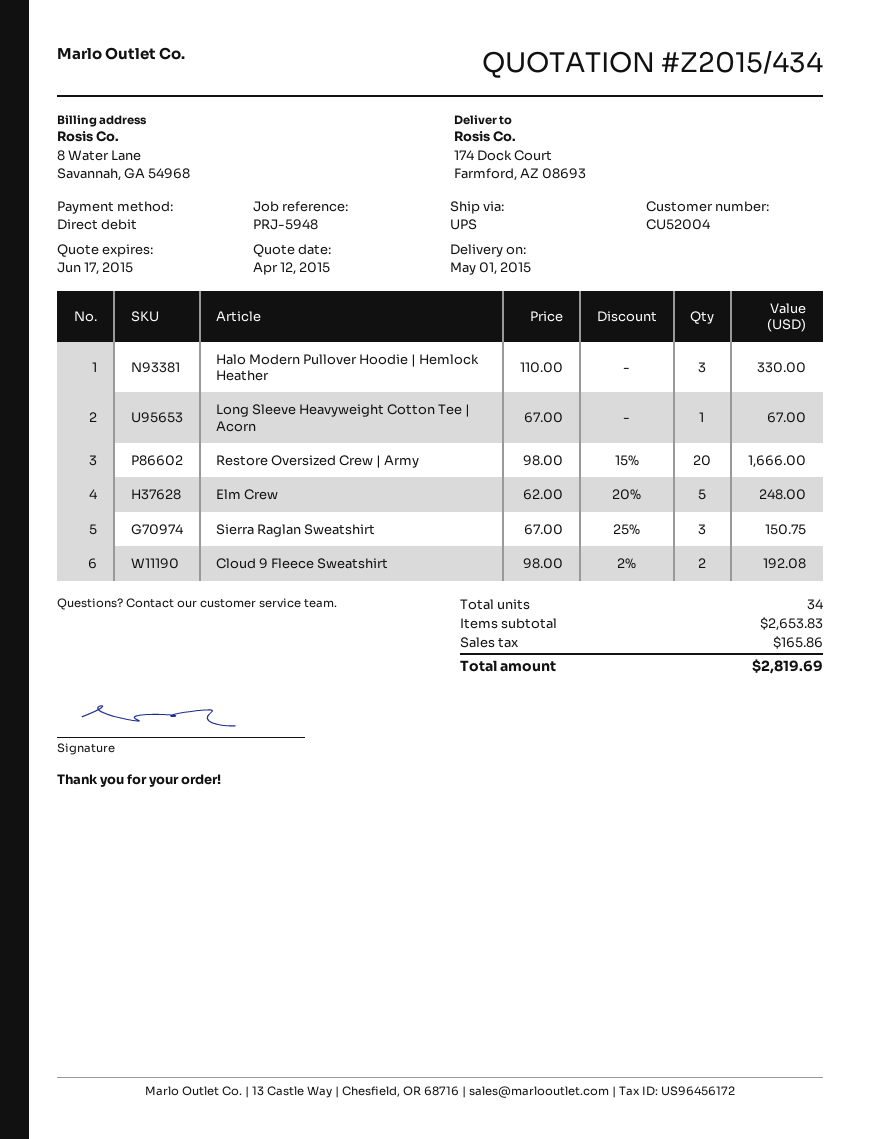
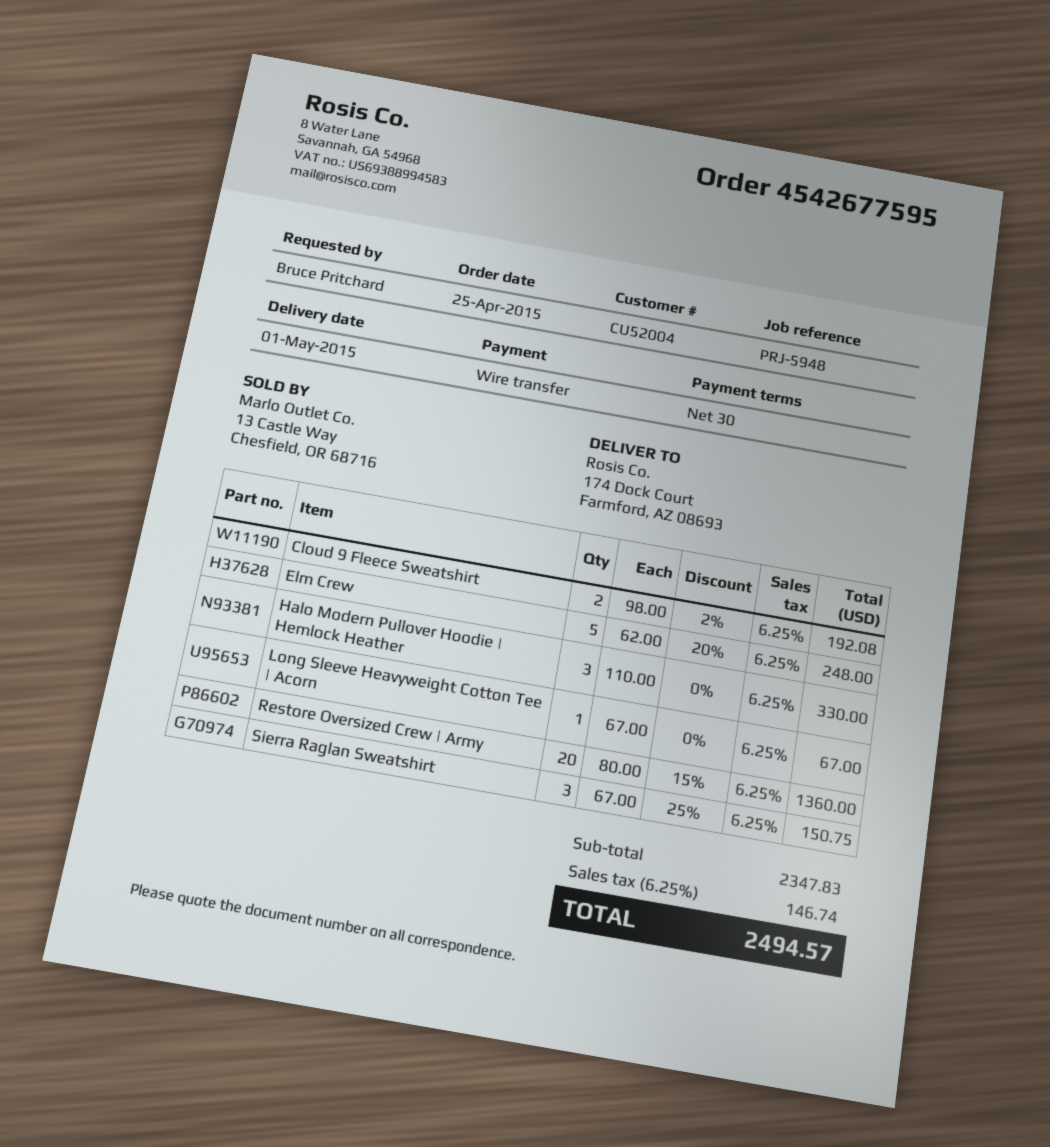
payment method: direct debit -> bank transfer
Restore Oversized Crew | Army: 20 x 98.00 - 15% = 1666.00 -> 20 x 80.00 - 15% = 1360.00
subtotal: 2653.83 -> 2347.83
tax: 165.86 -> 146.74
total: 2819.69 -> 2494.57

